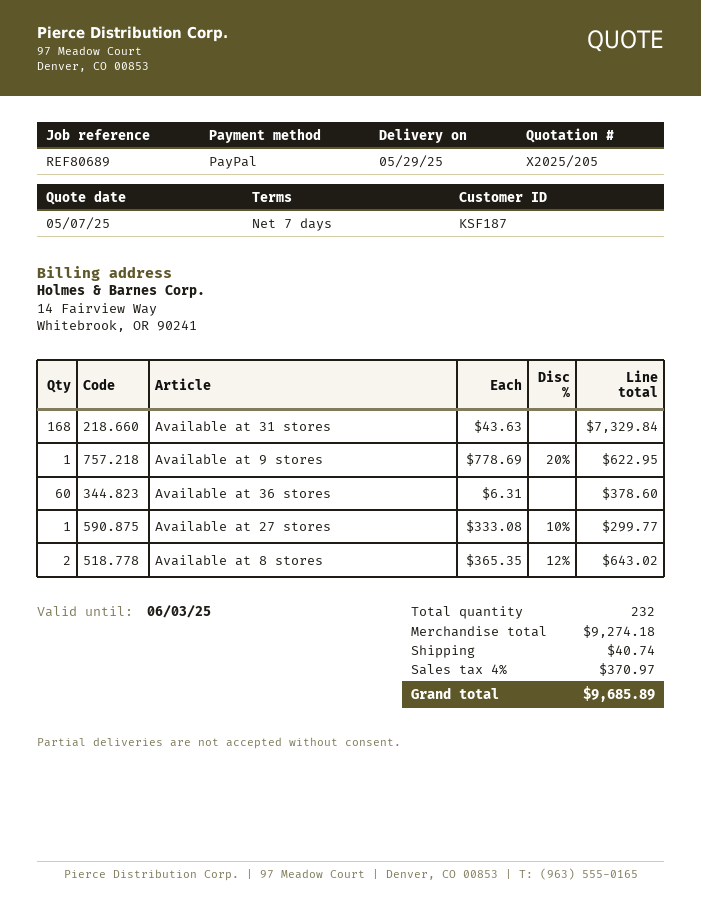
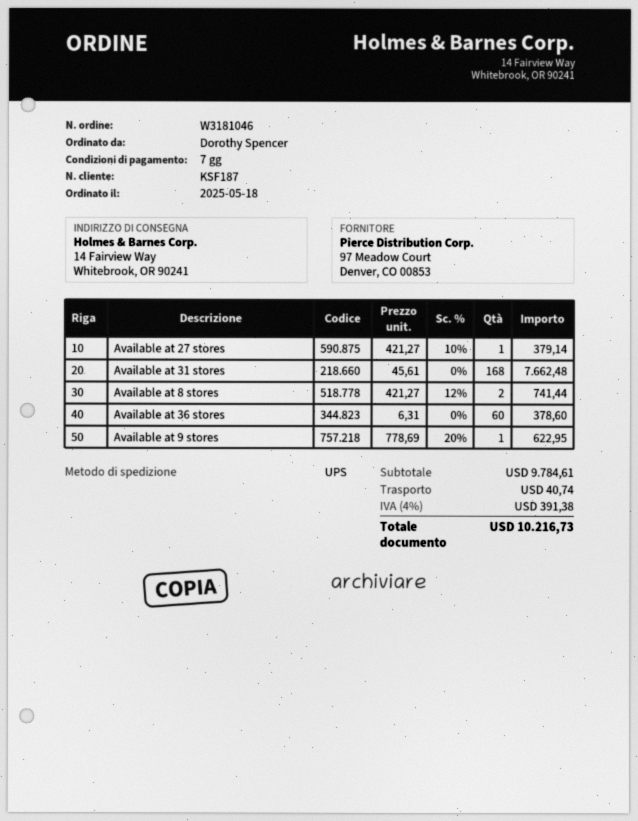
Available at 31 stores: 168 x 43.63 = 7329.84 -> 168 x 45.61 = 7662.48
Available at 27 stores: 1 x 333.08 - 10% = 299.77 -> 1 x 421.27 - 10% = 379.14
Available at 8 stores: 2 x 365.35 - 12% = 643.02 -> 2 x 421.27 - 12% = 741.44
subtotal: 9274.18 -> 9784.61
tax: 4% = 370.97 -> 4% = 391.38
total: 9685.89 -> 10216.73

